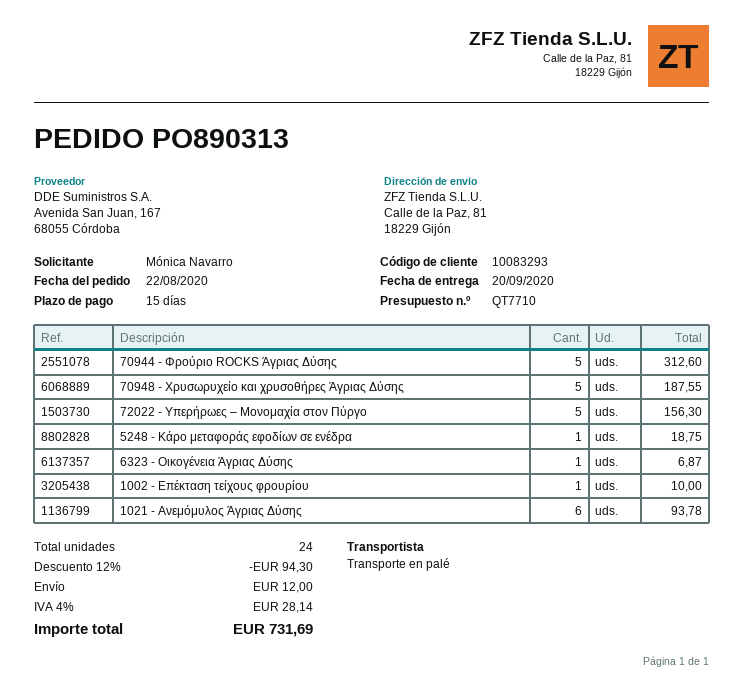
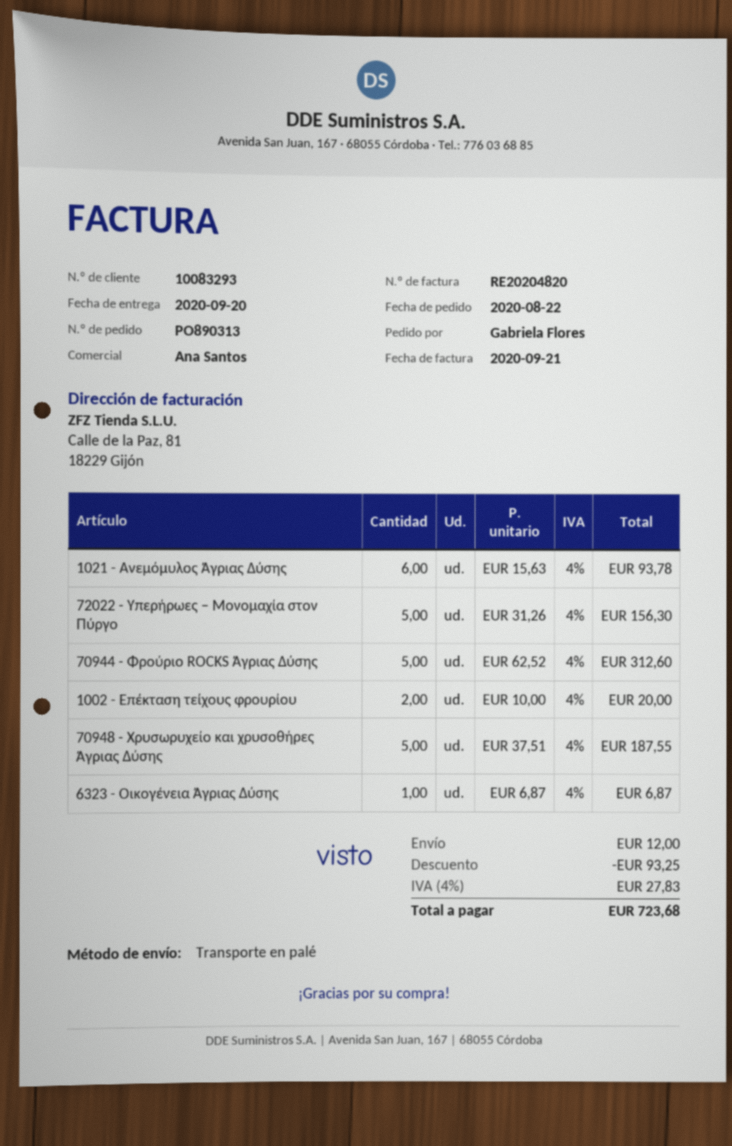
ordered by: Mónica Navarro -> Gabriela Flores
5248 - Κάρο μεταφοράς εφοδίων σε ενέδρα: 1 for 18.75 -> none
1002 - Επέκταση τείχους φρουρίου: 1 for 10.00 -> 2 for 20.00
discount: 94.30 -> 93.25
tax: 4% = 28.14 -> 4% = 27.83
total: 731.69 -> 723.68

